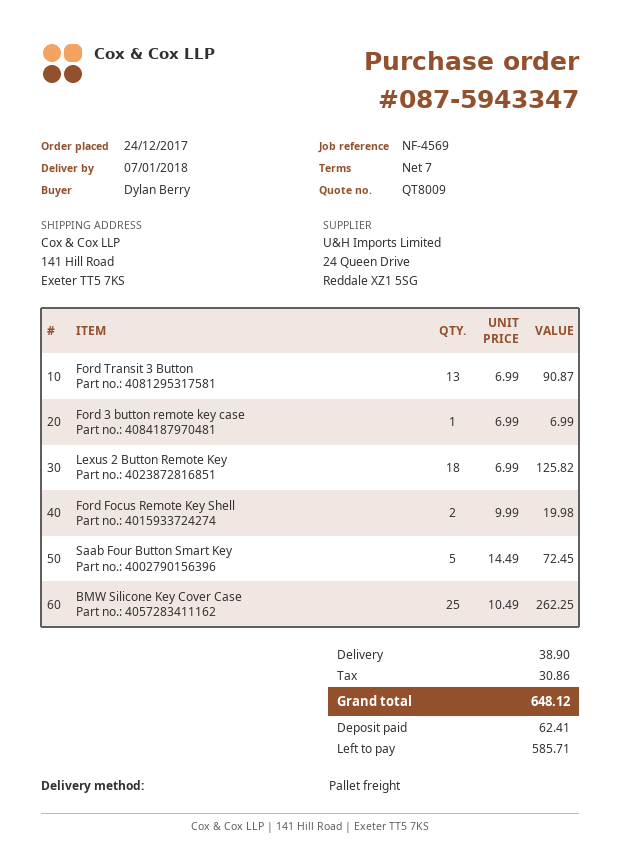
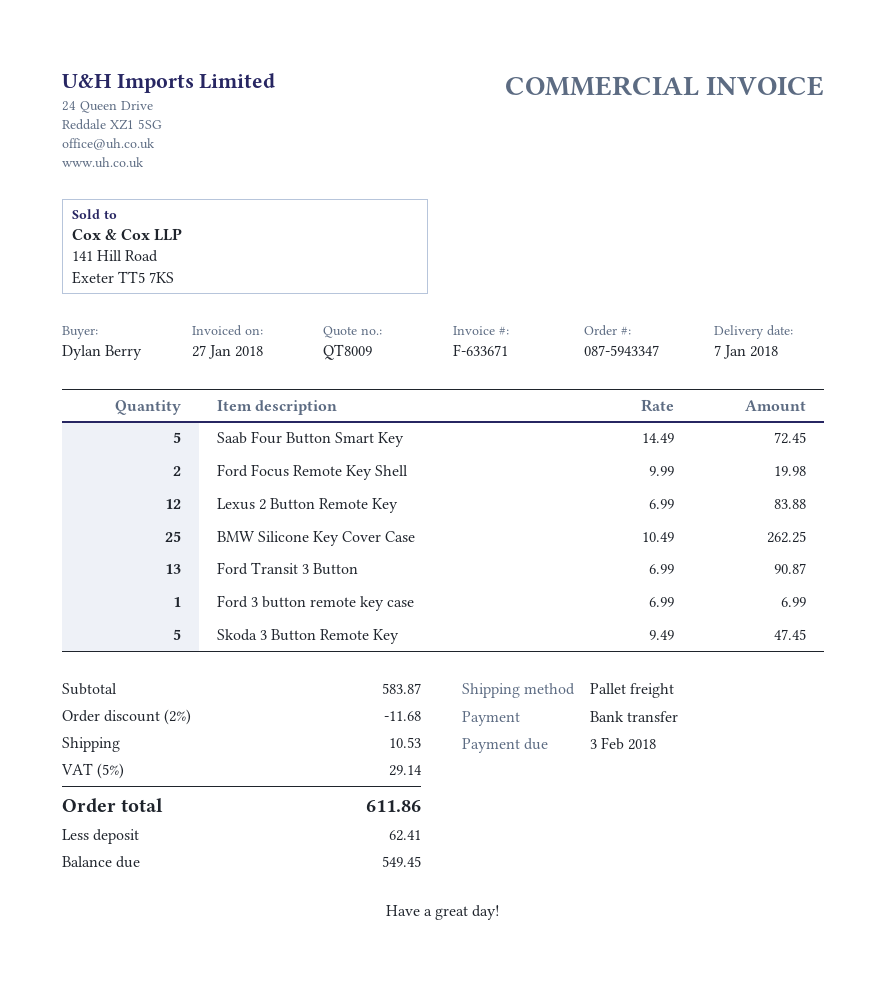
Lexus 2 Button Remote Key: 18 x 6.99 = 125.82 -> 12 x 6.99 = 83.88
Skoda 3 Button Remote Key: none -> 5 x 9.49 = 47.45
discount: none -> 2% = 11.68
shipping: 38.90 -> 10.53
tax: 30.86 -> 29.14
total: 648.12 -> 611.86
balance: 585.71 -> 549.45

